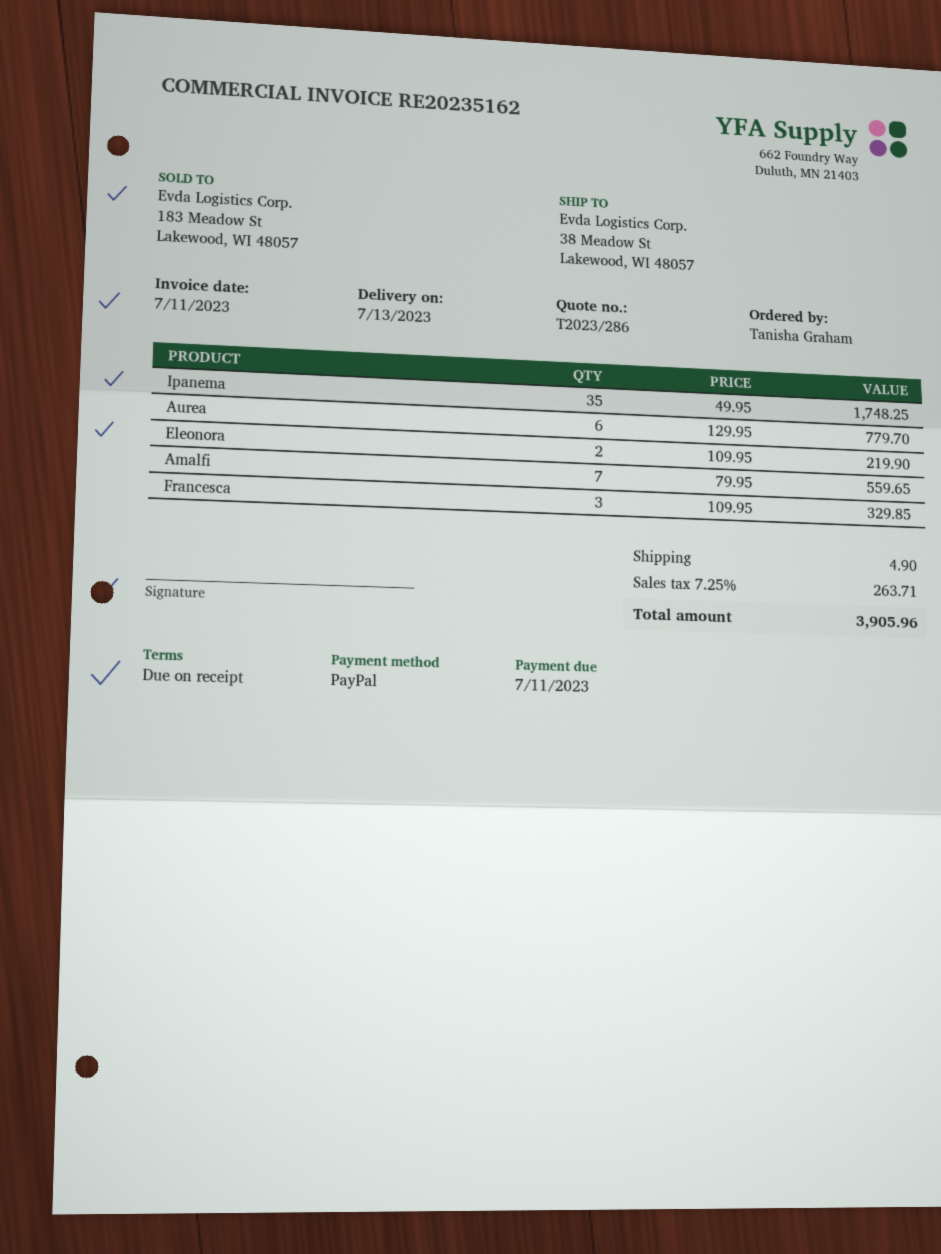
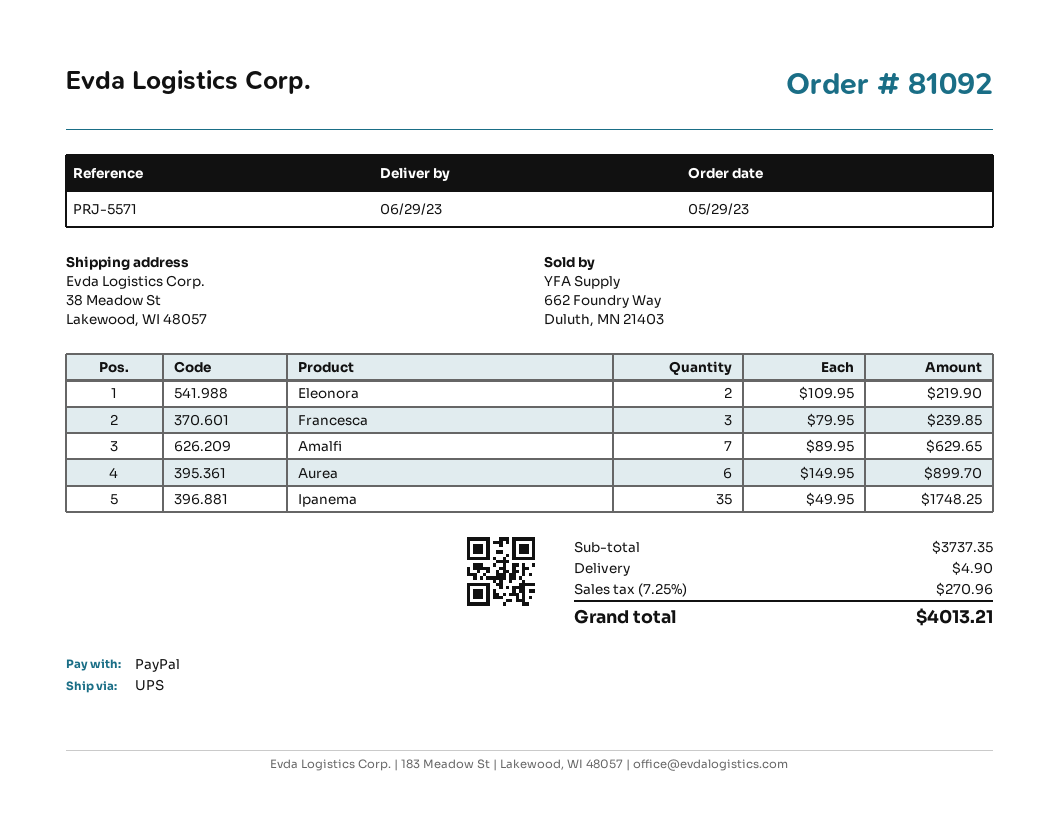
delivery date: 2023-07-13 -> 2023-06-29
Aurea: 6 x 129.95 = 779.70 -> 6 x 149.95 = 899.70
Amalfi: 7 x 79.95 = 559.65 -> 7 x 89.95 = 629.65
Francesca: 3 x 109.95 = 329.85 -> 3 x 79.95 = 239.85
tax: 7.25% = 263.71 -> 7.25% = 270.96
total: 3905.96 -> 4013.21

